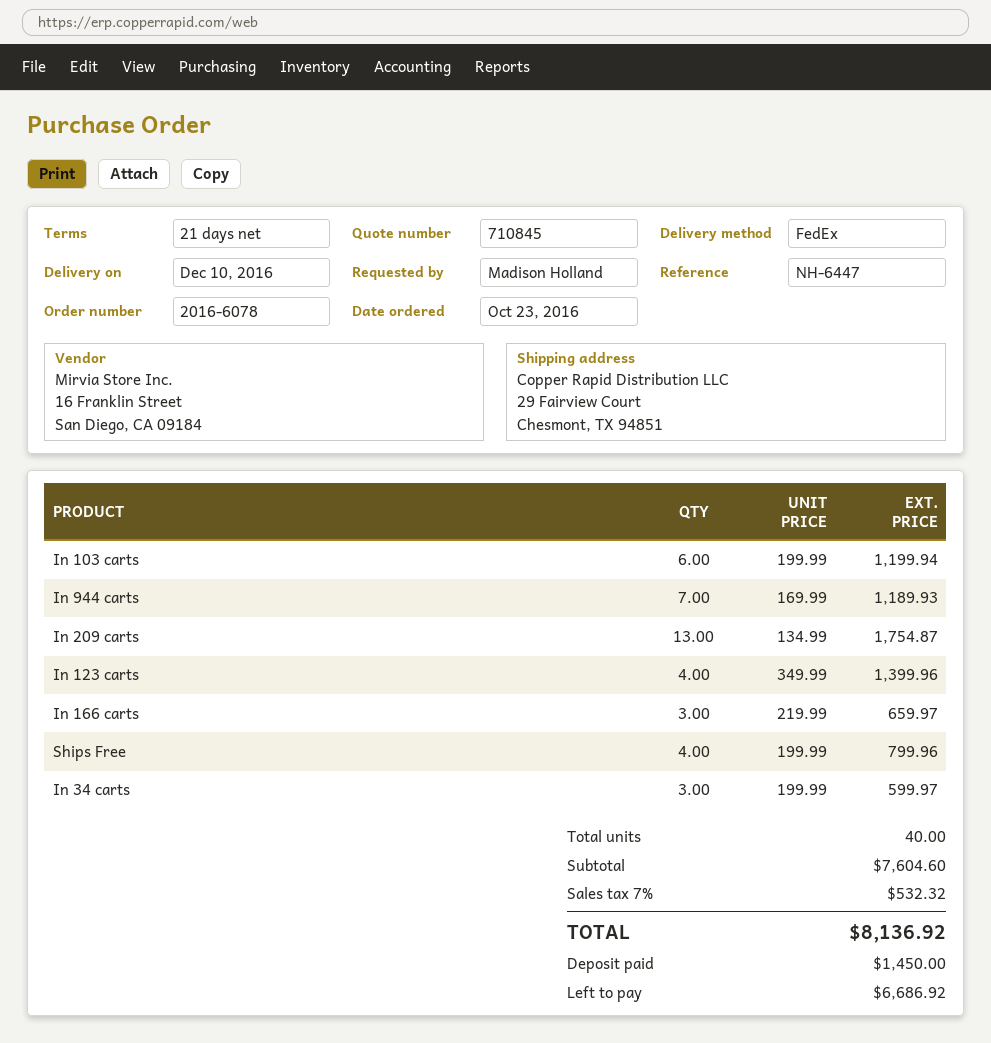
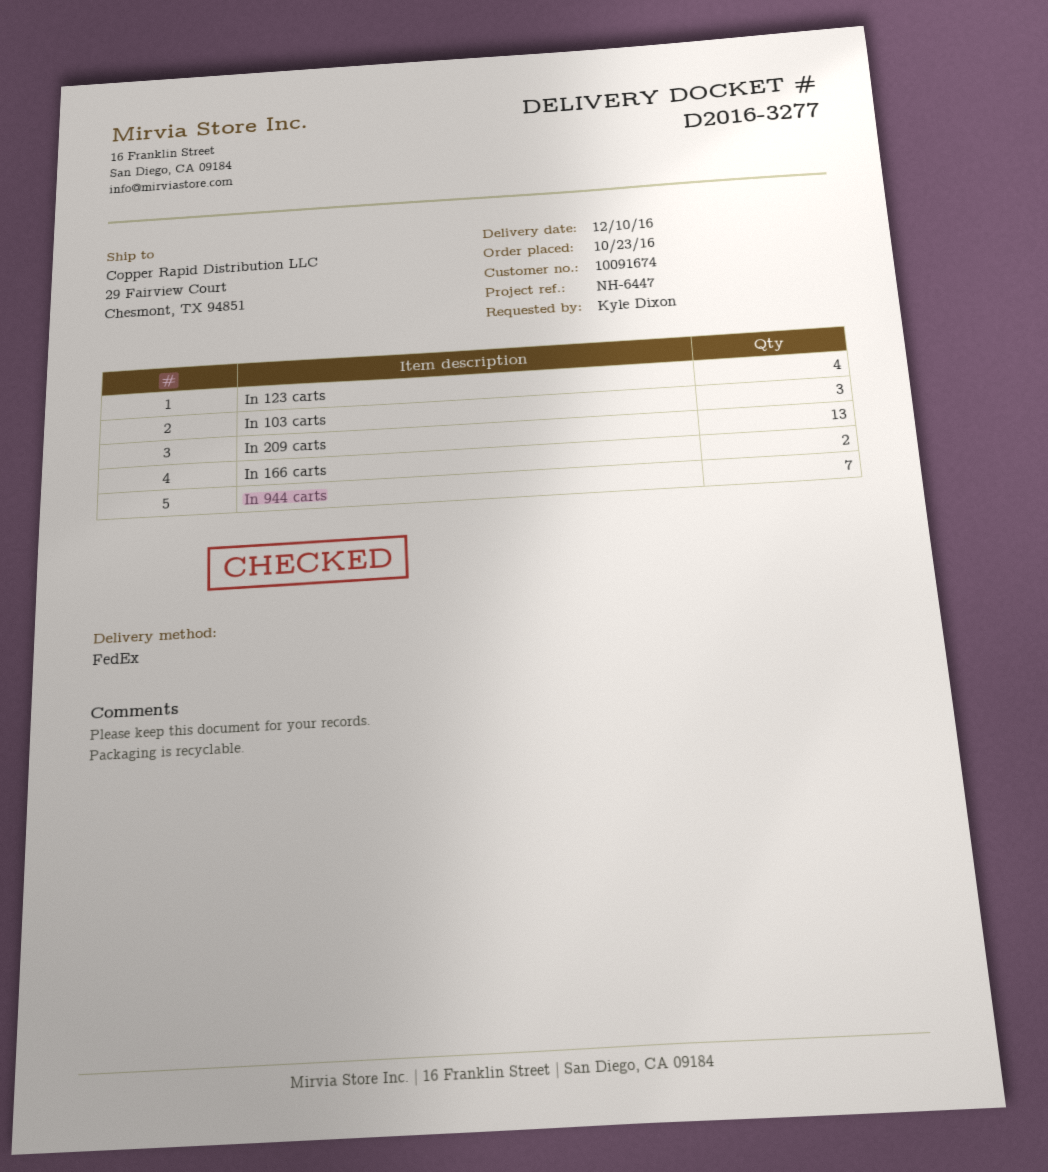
ordered by: Madison Holland -> Kyle Dixon
In 103 carts: 6 -> 3
In 166 carts: 3 -> 2
Ships Free: 4 -> none
In 34 carts: 3 -> none

